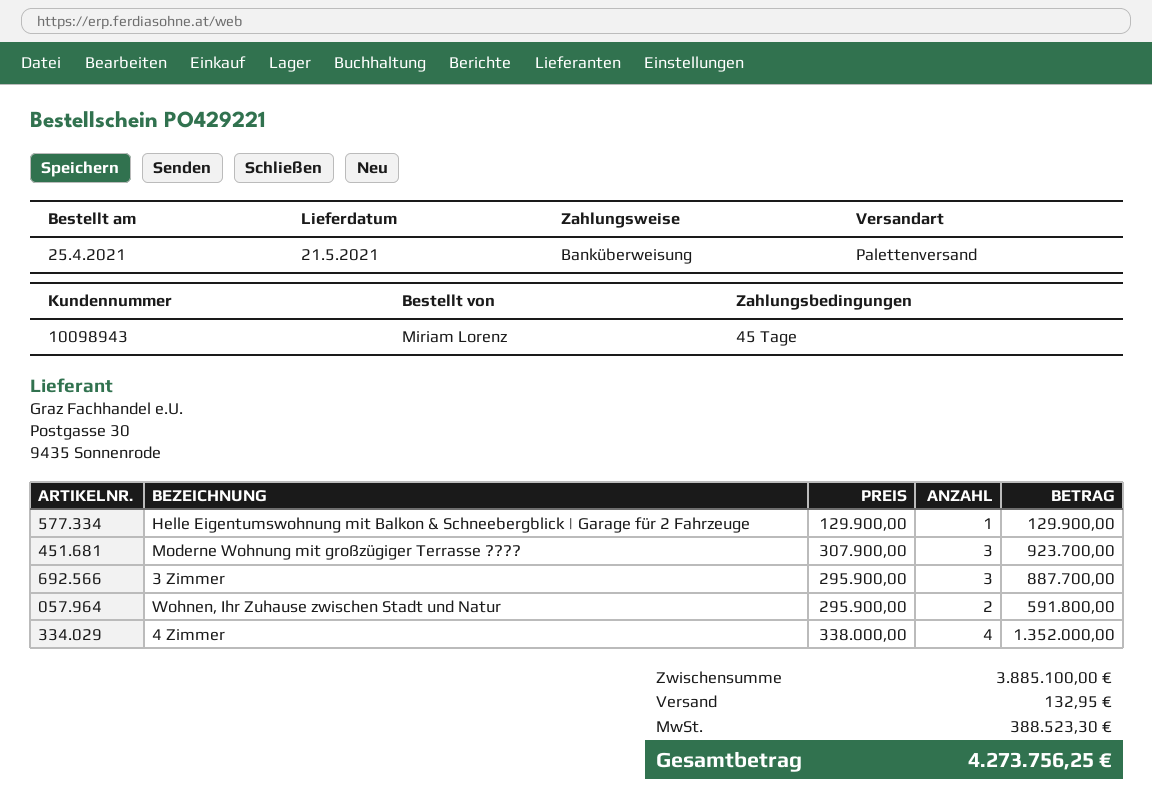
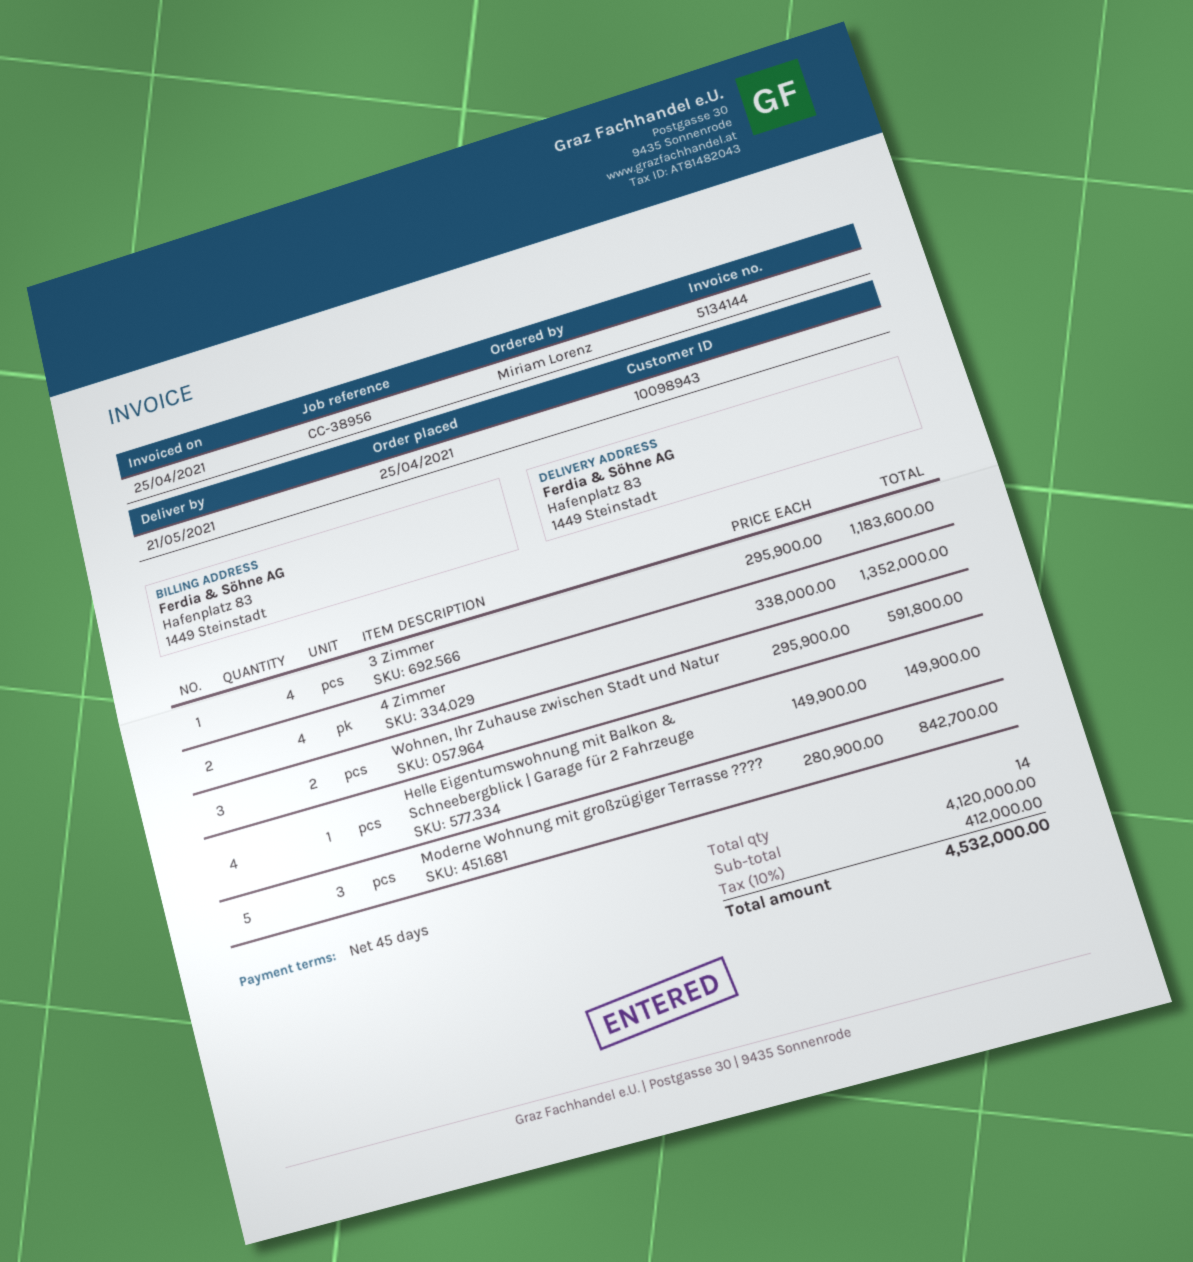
Helle Eigentumswohnung mit Balkon & Schneebergblick | Garage für 2 Fahrzeuge: 1 x 129900.00 = 129900.00 -> 1 x 149900.00 = 149900.00
Moderne Wohnung mit großzügiger Terrasse ????: 3 x 307900.00 = 923700.00 -> 3 x 280900.00 = 842700.00
3 Zimmer: 3 x 295900.00 = 887700.00 -> 4 x 295900.00 = 1183600.00
subtotal: 3885100.00 -> 4120000.00
shipping: 132.95 -> none
tax: 388523.30 -> 412000.00
total: 4273756.25 -> 4532000.00

